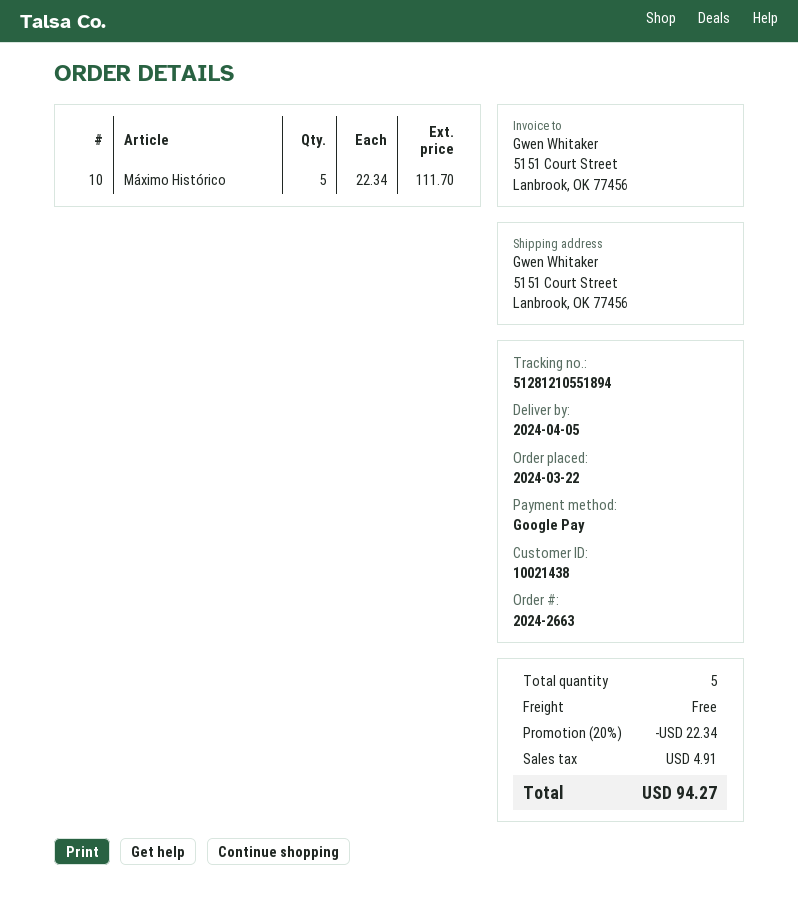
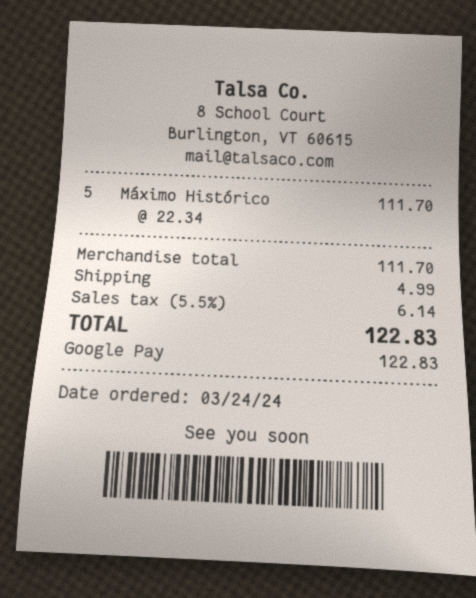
order date: 2024-03-22 -> 2024-03-24
discount: 20% = 22.34 -> none
shipping: 0.00 -> 4.99
tax: 4.91 -> 6.14
total: 94.27 -> 122.83

